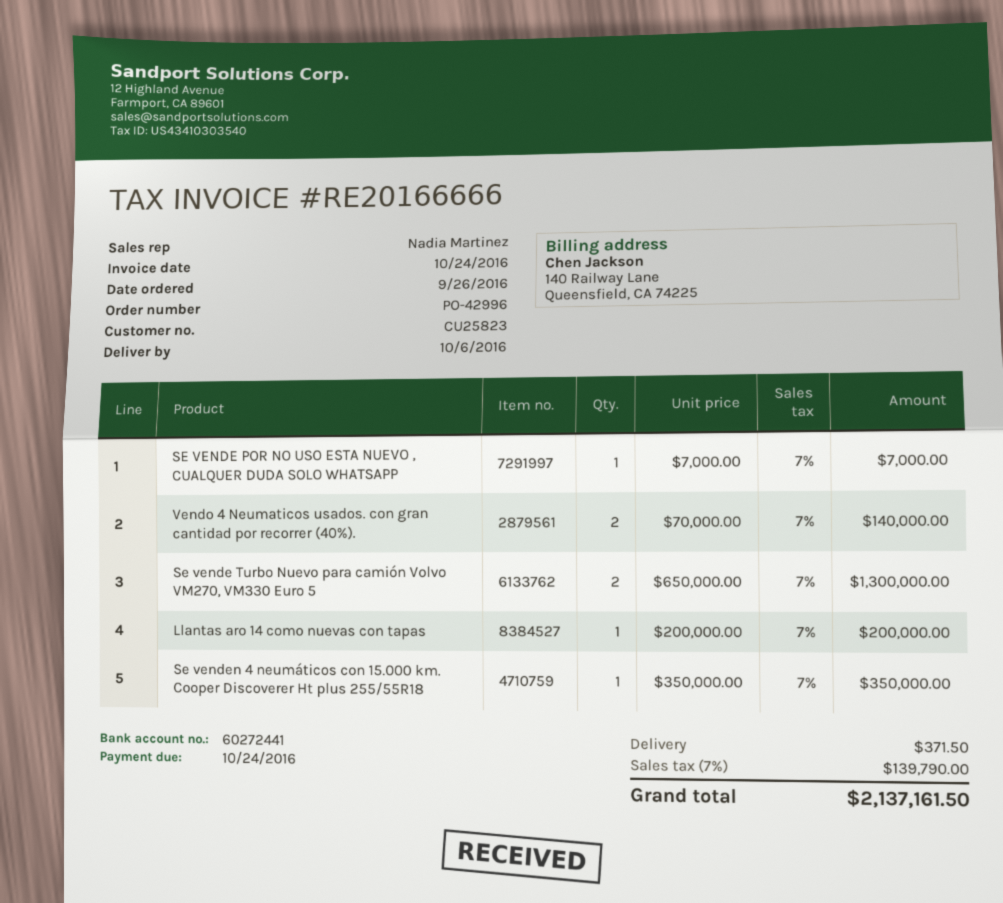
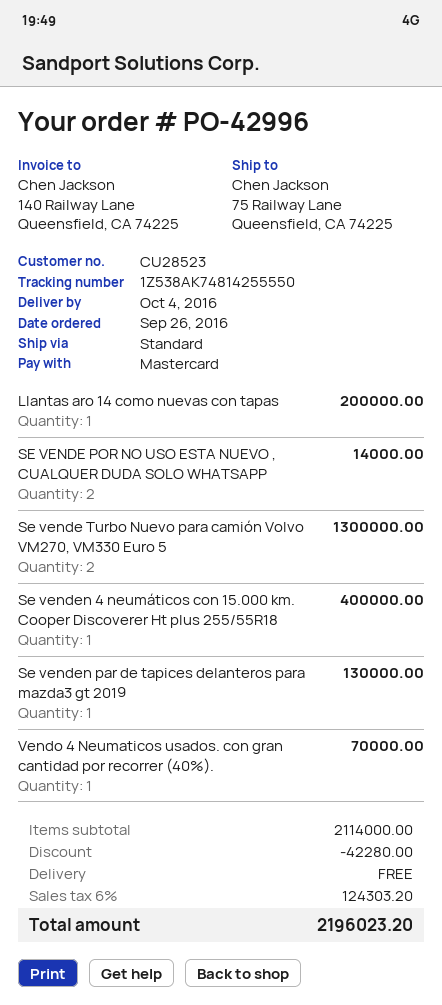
delivery date: 2016-10-06 -> 2016-10-04
customer number: CU25823 -> CU28523
SE VENDE POR NO USO ESTA NUEVO , CUALQUER DUDA SOLO WHATSAPP: 1 for 7000.00 -> 2 for 14000.00
Vendo 4 Neumaticos usados. con gran cantidad por recorrer (40%).: 2 for 140000.00 -> 1 for 70000.00
Se venden 4 neumáticos con 15.000 km. Cooper Discoverer Ht plus 255/55R18: 1 for 350000.00 -> 1 for 400000.00
Se venden par de tapices delanteros para mazda3 gt 2019: none -> 1 for 130000.00
discount: none -> 42280.00
shipping: 371.50 -> 0.00
tax: 7% = 139790.00 -> 6% = 124303.20
total: 2137161.50 -> 2196023.20

